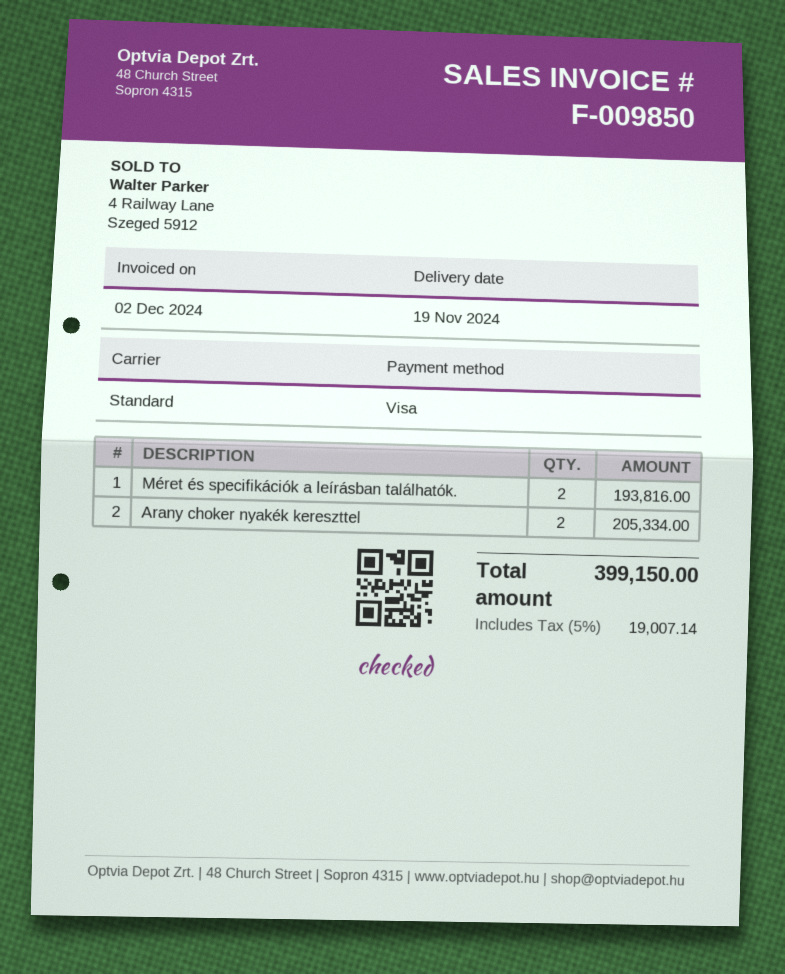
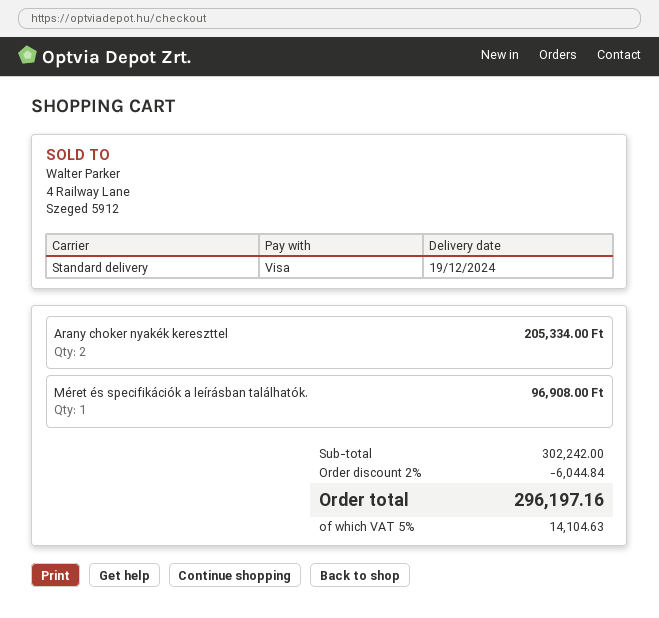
delivery date: 2024-11-19 -> 2024-12-19
Méret és specifikációk a leírásban találhatók.: 2 for 193816.00 -> 1 for 96908.00
discount: none -> 2% = 6044.84
tax: 5% = 19007.14 -> 5% = 14104.63
total: 399150.00 -> 296197.16

